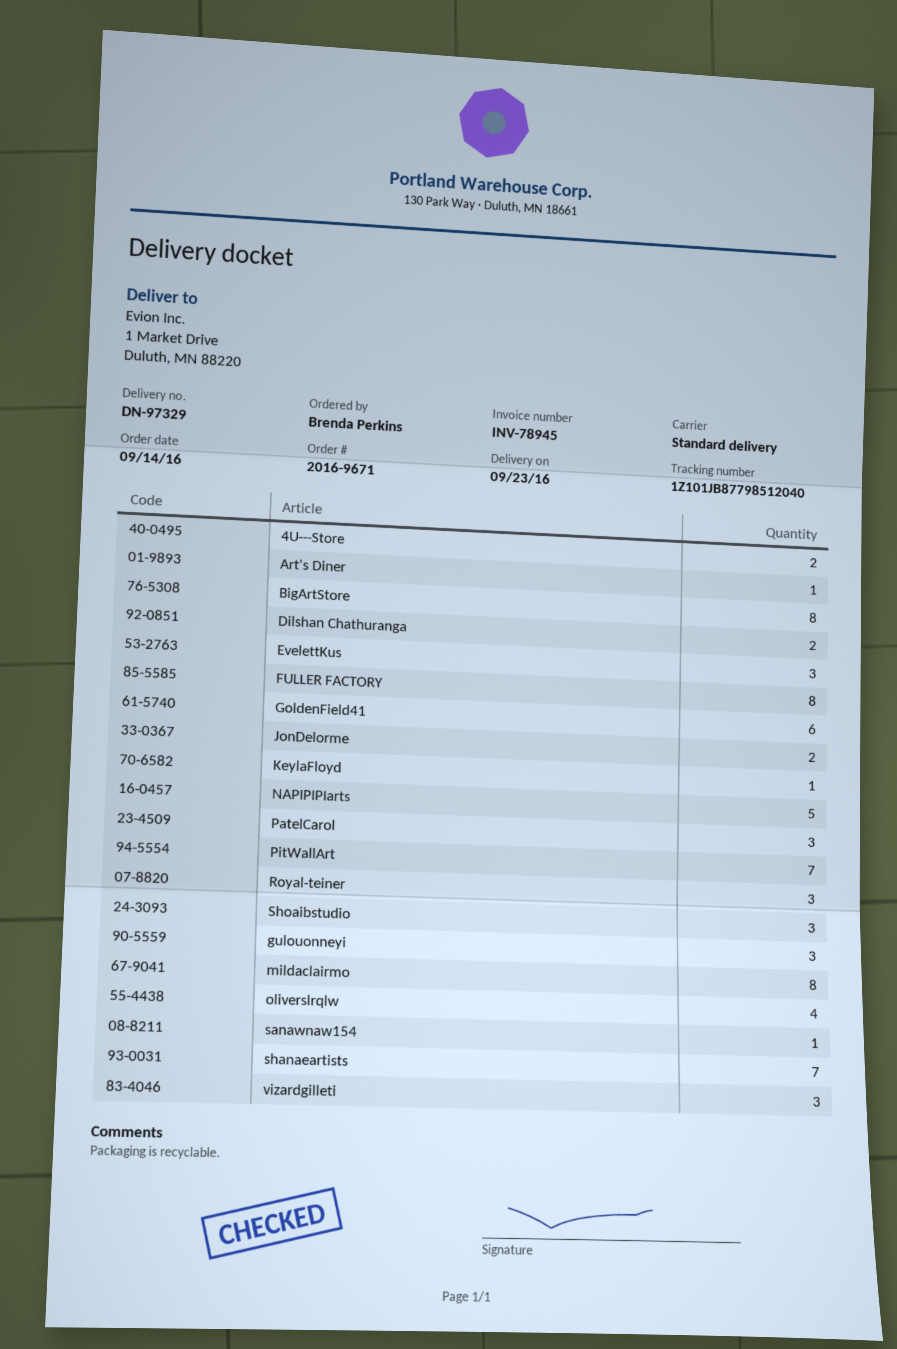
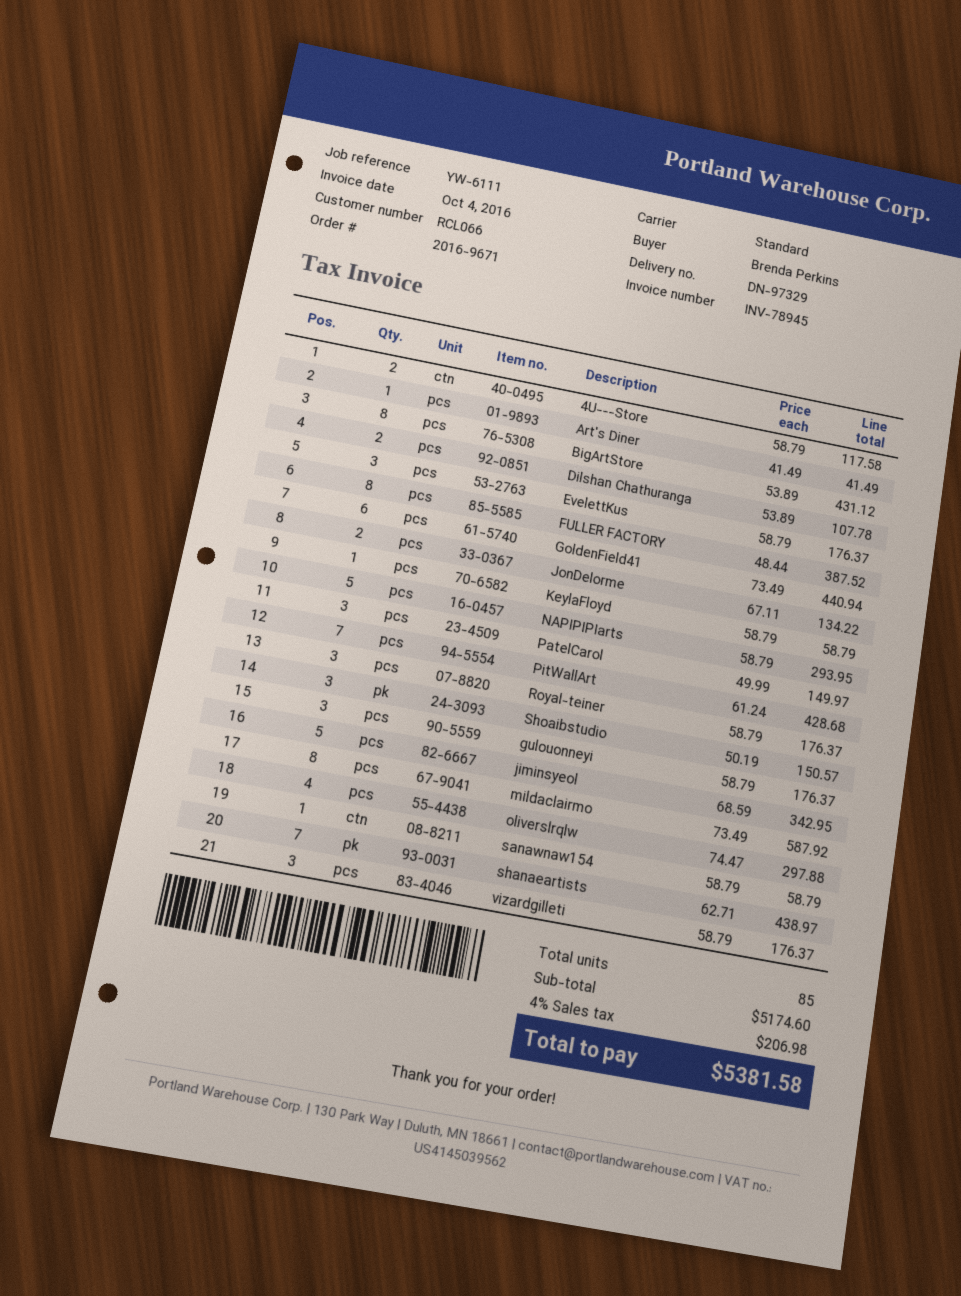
jiminsyeol: none -> 5

